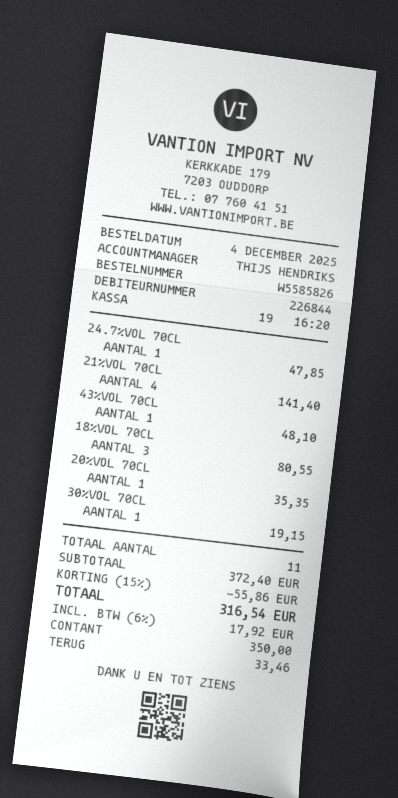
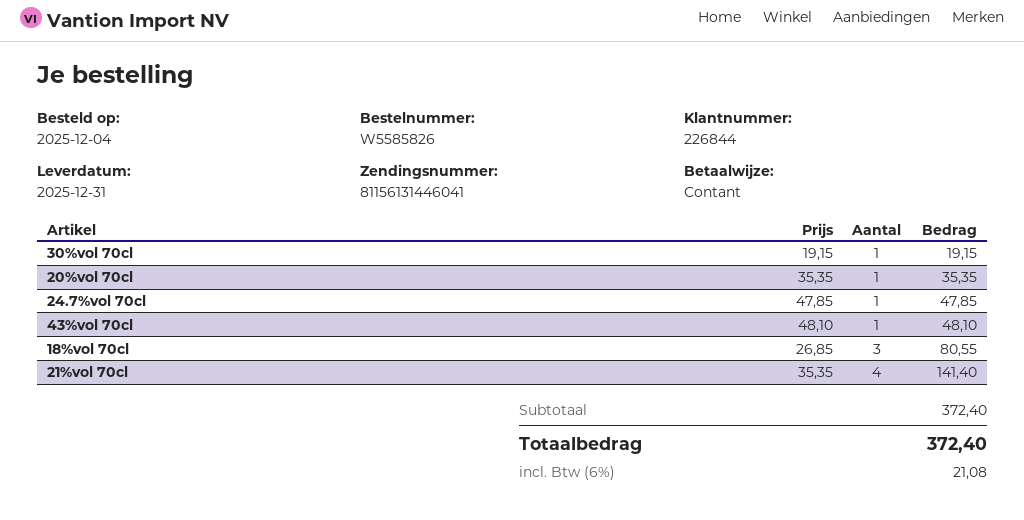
discount: 15% = 55.86 -> none
tax: 6% = 17.92 -> 6% = 21.08
total: 316.54 -> 372.40

